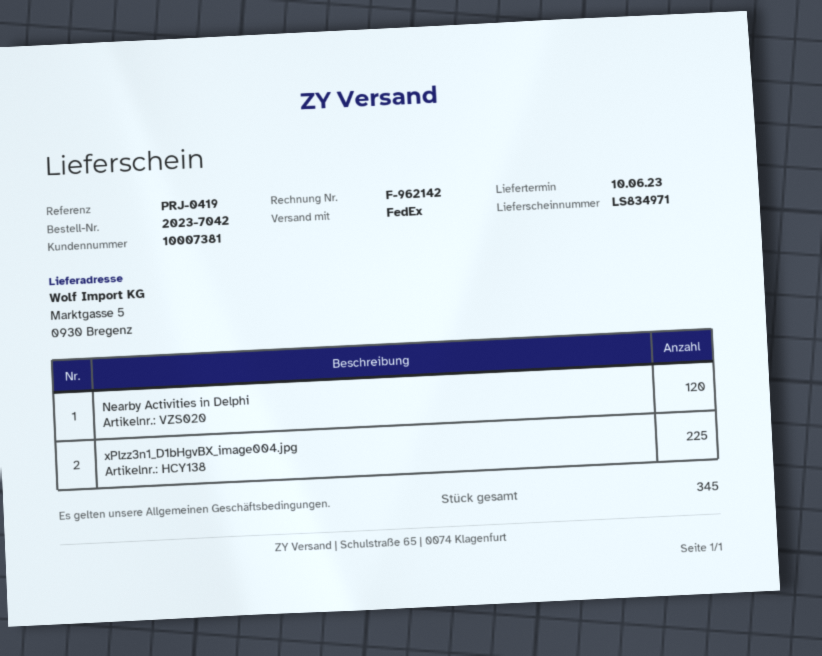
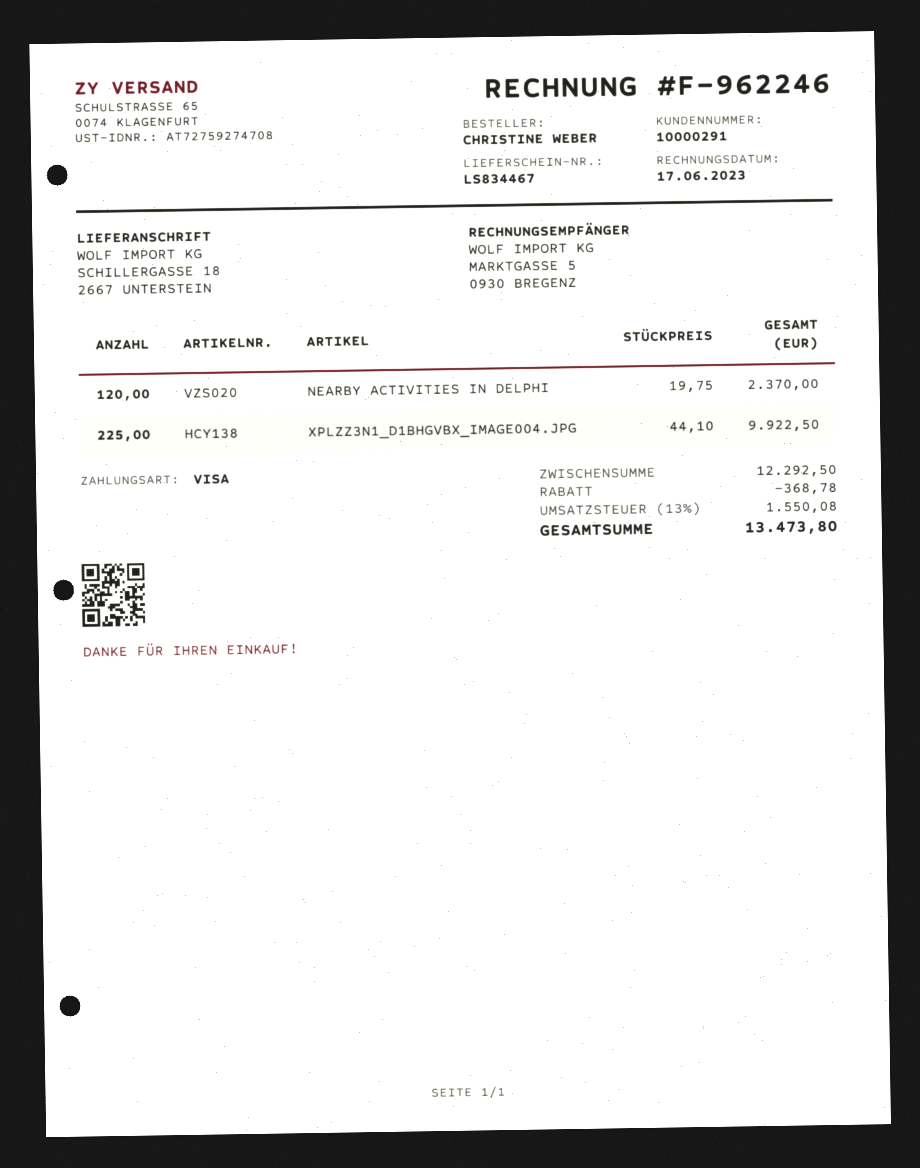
delivery note number: LS834971 -> LS834467
invoice number: F-962142 -> F-962246
customer number: 10007381 -> 10000291
ship to: Marktgasse 5, 0930 Bregenz -> SCHILLERGASSE 18, 2667 UNTERSTEIN

